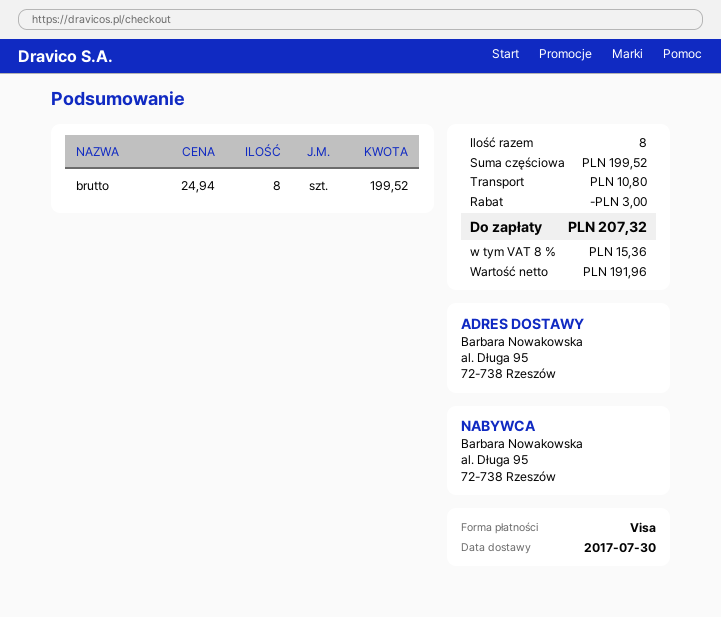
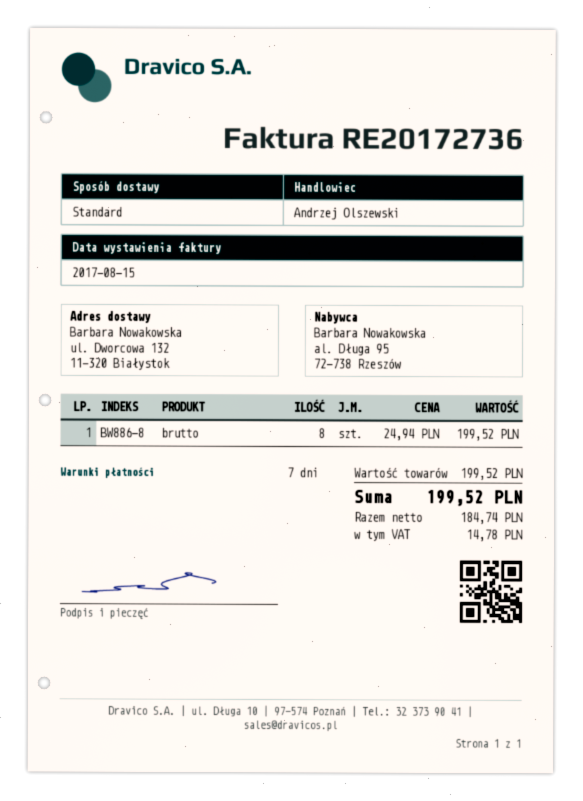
ship to: al. Długa 95, 72-738 Rzeszów -> ul. Dworcowa 132, 11-320 Białystok
discount: 3.00 -> none
shipping: 10.80 -> none
net: 191.96 -> 184.74
tax: 15.36 -> 14.78
total: 207.32 -> 199.52

